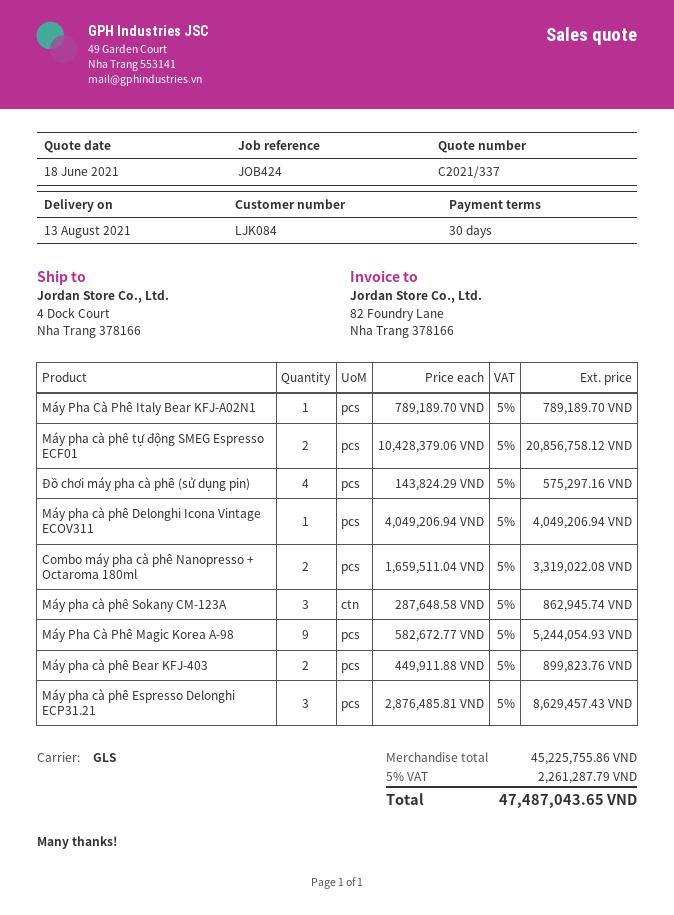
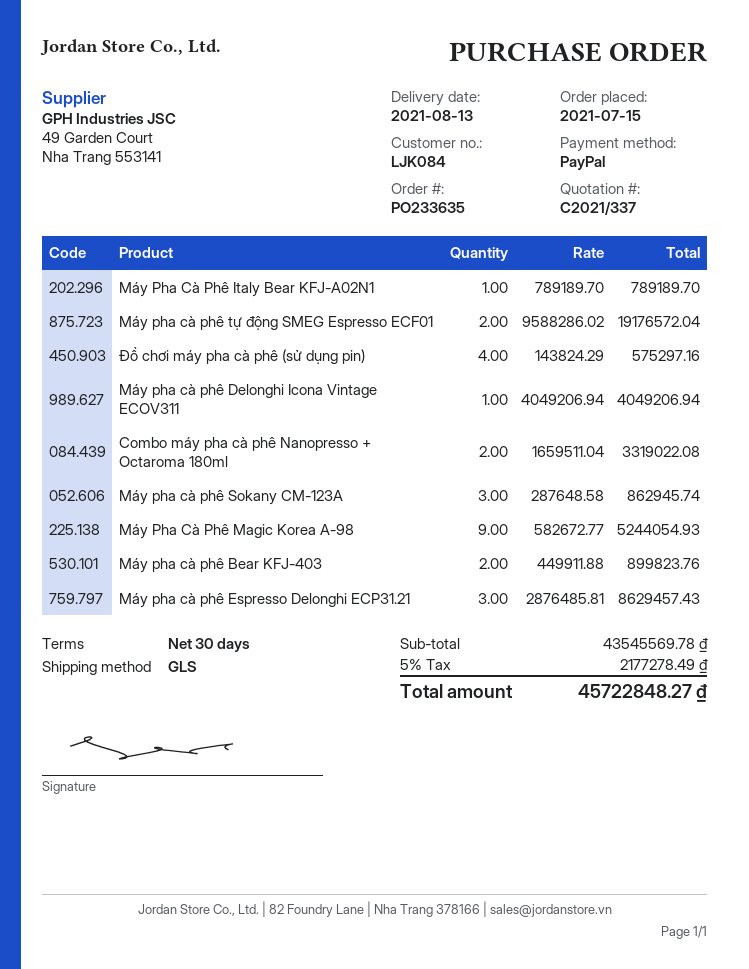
Máy pha cà phê tự động SMEG Espresso ECF01: 2 x 10428379.06 = 20856758.12 -> 2 x 9588286.02 = 19176572.04
subtotal: 45225755.86 -> 43545569.78
tax: 5% = 2261287.79 -> 5% = 2177278.49
total: 47487043.65 -> 45722848.27

